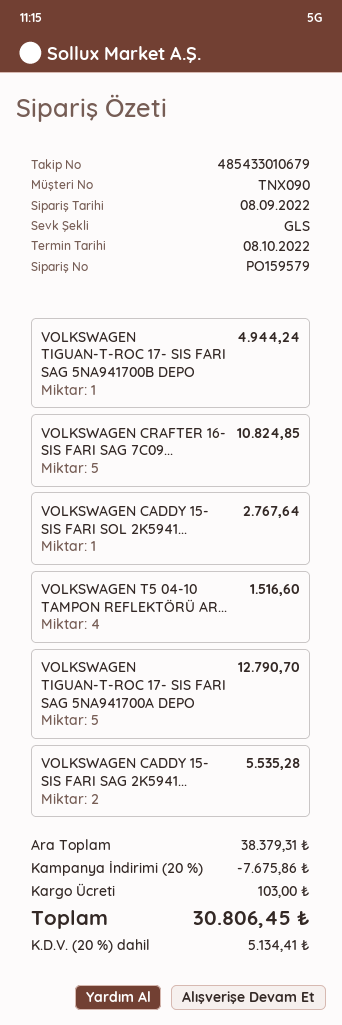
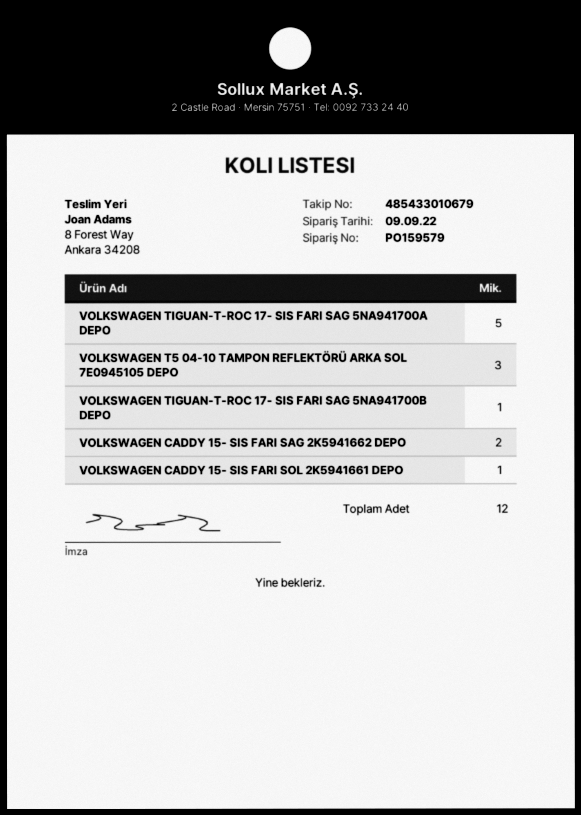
order date: 2022-09-08 -> 2022-09-09
VOLKSWAGEN CRAFTER 16- SIS FARI SAG 7C09...: 5 -> none
VOLKSWAGEN T5 04-10 TAMPON REFLEKTÖRÜ AR...: 4 -> 3

